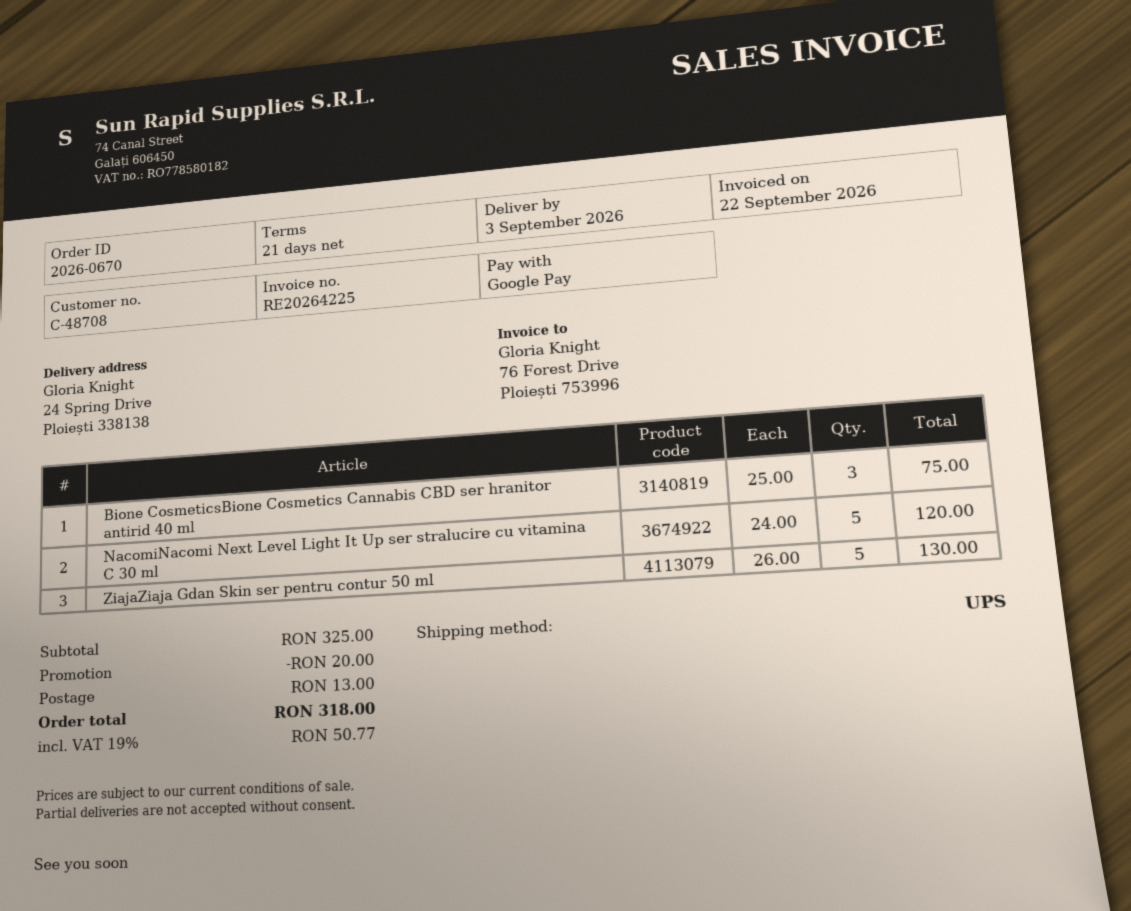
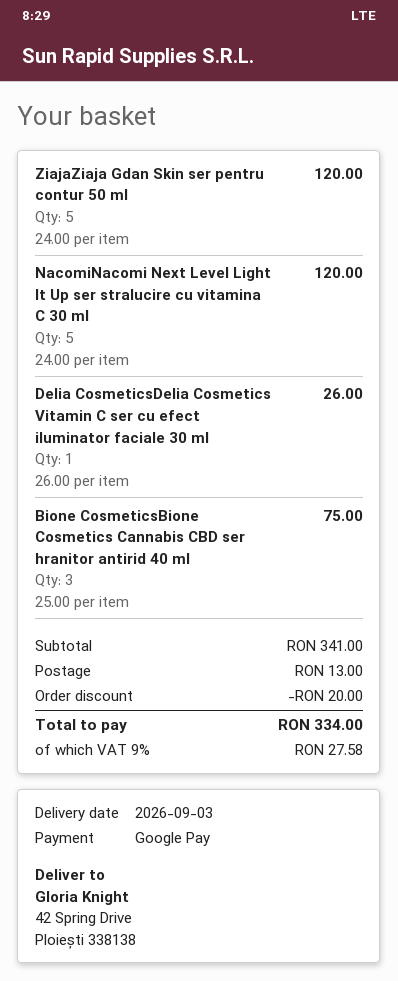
ship to: 24 Spring Drive, Ploiești 338138 -> 42 Spring Drive, Ploiești 338138
ZiajaZiaja Gdan Skin ser pentru contur 50 ml: 5 x 26.00 = 130.00 -> 5 x 24.00 = 120.00
Delia CosmeticsDelia Cosmetics Vitamin C ser cu efect iluminator faciale 30 ml: none -> 1 x 26.00 = 26.00
subtotal: 325.00 -> 341.00
tax: 19% = 50.77 -> 9% = 27.58
total: 318.00 -> 334.00

